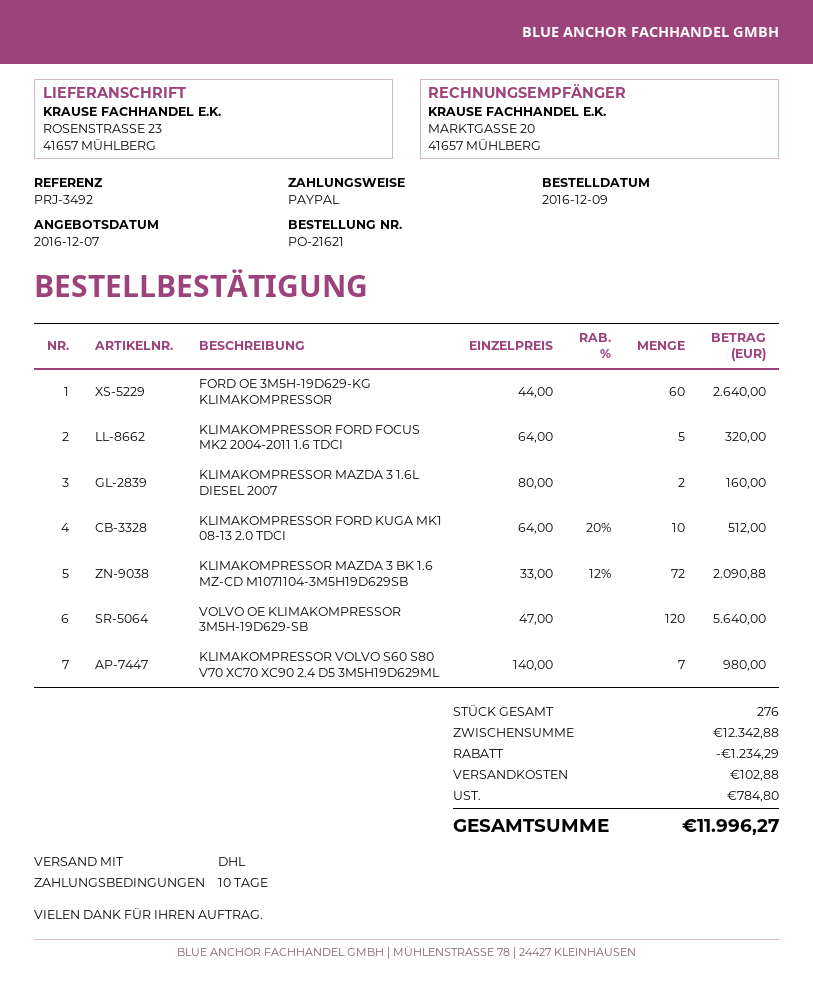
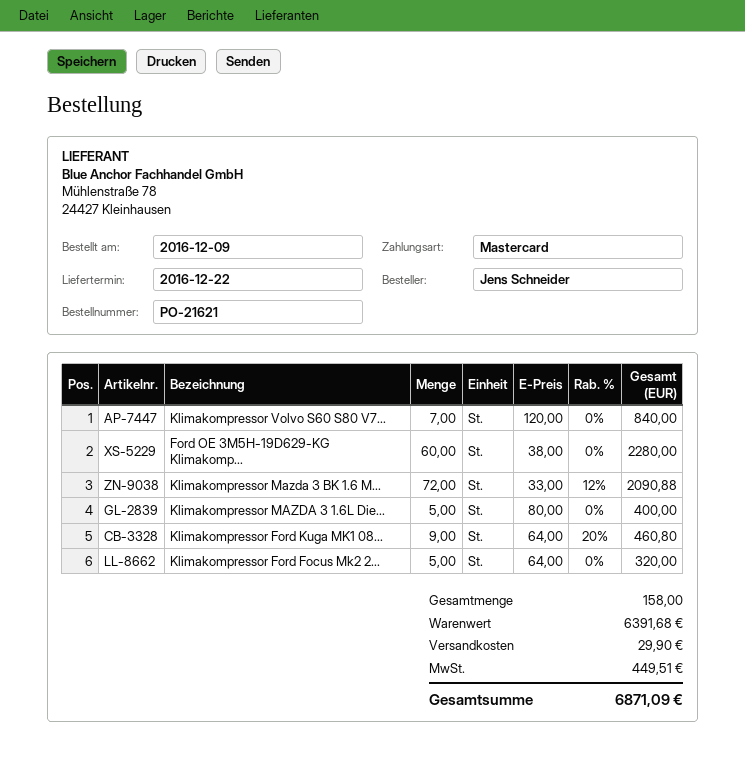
payment method: PayPal -> Mastercard
FORD OE 3M5H-19D629-KG KLIMAKOMPRESSOR: 60 x 44.00 = 2640.00 -> 60 x 38.00 = 2280.00
KLIMAKOMPRESSOR MAZDA 3 1.6L DIESEL 2007: 2 x 80.00 = 160.00 -> 5 x 80.00 = 400.00
KLIMAKOMPRESSOR FORD KUGA MK1 08-13 2.0 TDCI: 10 x 64.00 - 20% = 512.00 -> 9 x 64.00 - 20% = 460.80
VOLVO OE KLIMAKOMPRESSOR 3M5H-19D629-SB: 120 x 47.00 = 5640.00 -> none
KLIMAKOMPRESSOR VOLVO S60 S80 V70 XC70 XC90 2.4 D5 3M5H19D629ML: 7 x 140.00 = 980.00 -> 7 x 120.00 = 840.00
total quantity: 276 -> 158
subtotal: 12342.88 -> 6391.68
discount: 1234.29 -> none
shipping: 102.88 -> 29.90
tax: 784.80 -> 449.51
total: 11996.27 -> 6871.09

